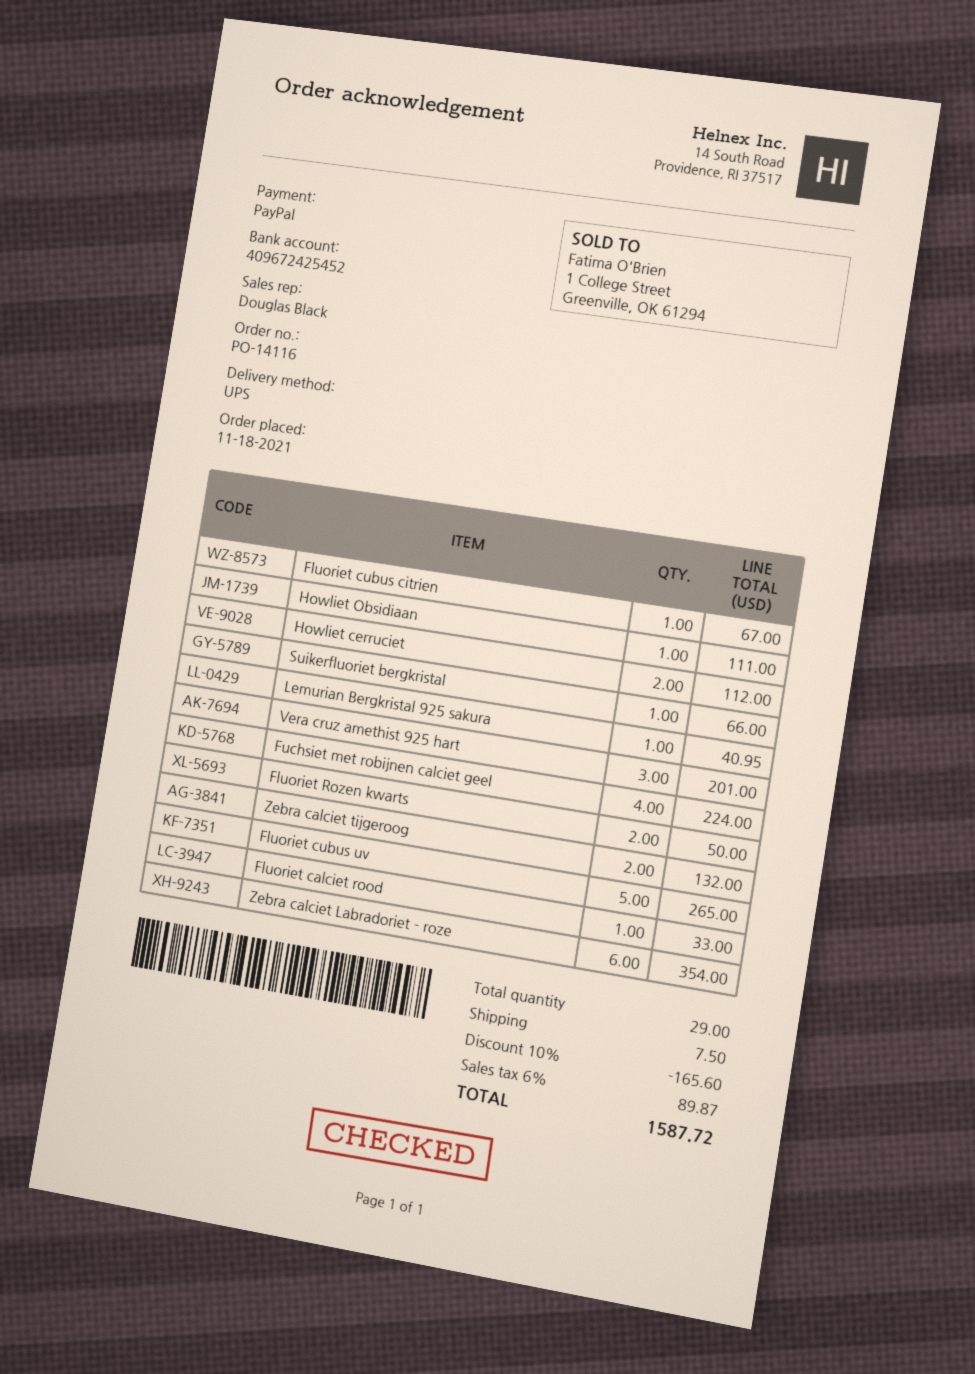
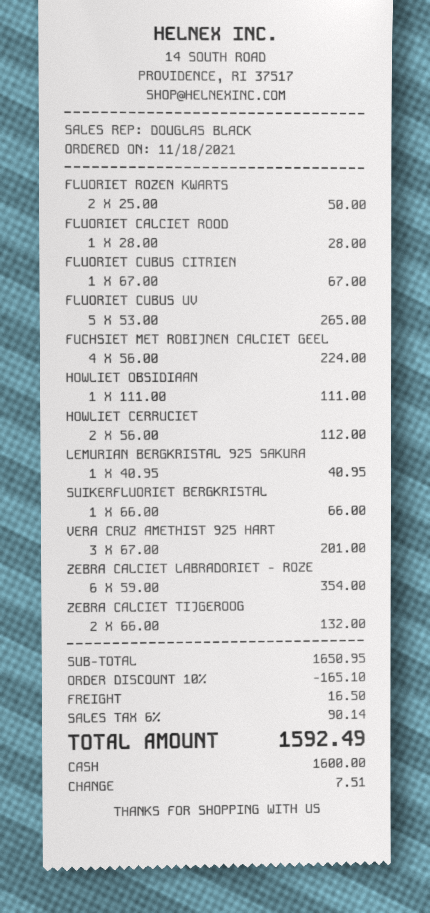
payment method: PayPal -> cash
Fluoriet calciet rood: 1 for 33.00 -> 1 for 28.00
discount: 10% = 165.60 -> 10% = 165.10
shipping: 7.50 -> 16.50
tax: 6% = 89.87 -> 6% = 90.14
total: 1587.72 -> 1592.49

